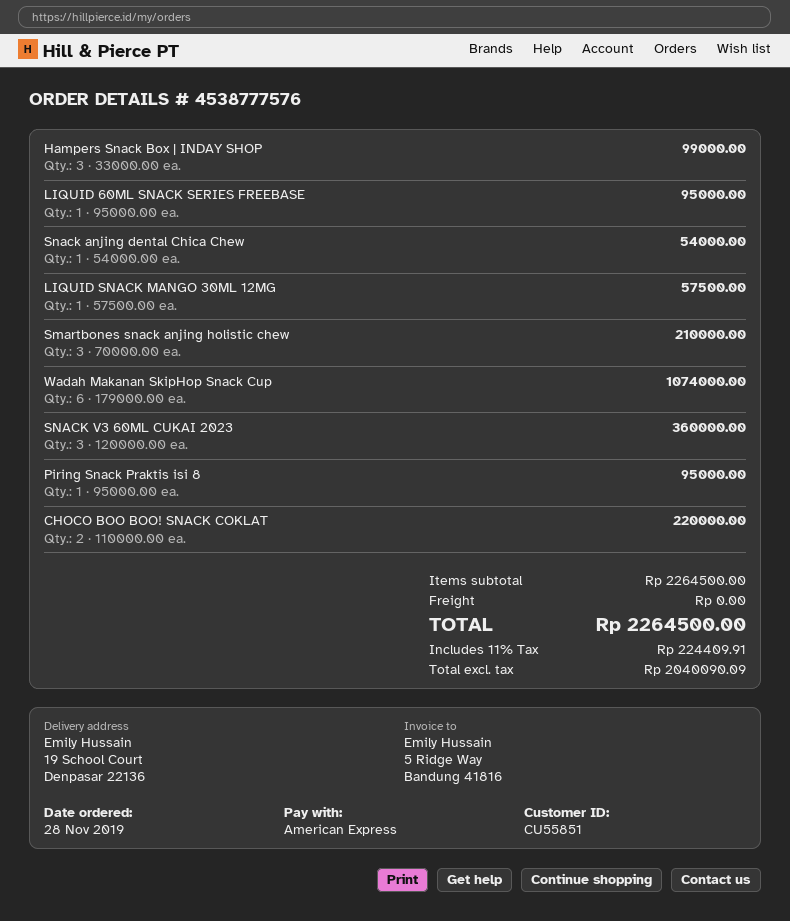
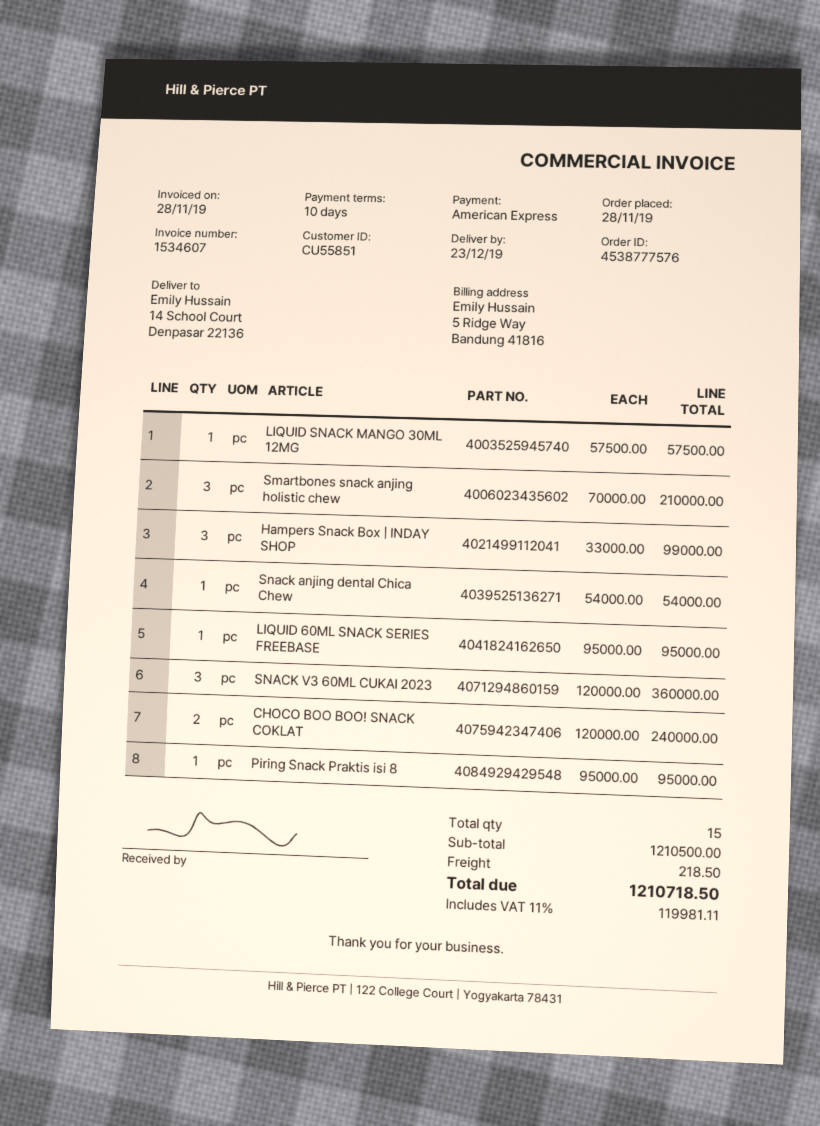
ship to: 19 School Court, Denpasar 22136 -> 14 School Court, Denpasar 22136
Wadah Makanan SkipHop Snack Cup: 6 x 179000.00 = 1074000.00 -> none
CHOCO BOO BOO! SNACK COKLAT: 2 x 110000.00 = 220000.00 -> 2 x 120000.00 = 240000.00
subtotal: 2264500.00 -> 1210500.00
shipping: 0.00 -> 218.50
tax: 11% = 224409.91 -> 11% = 119981.11
total: 2264500.00 -> 1210718.50

